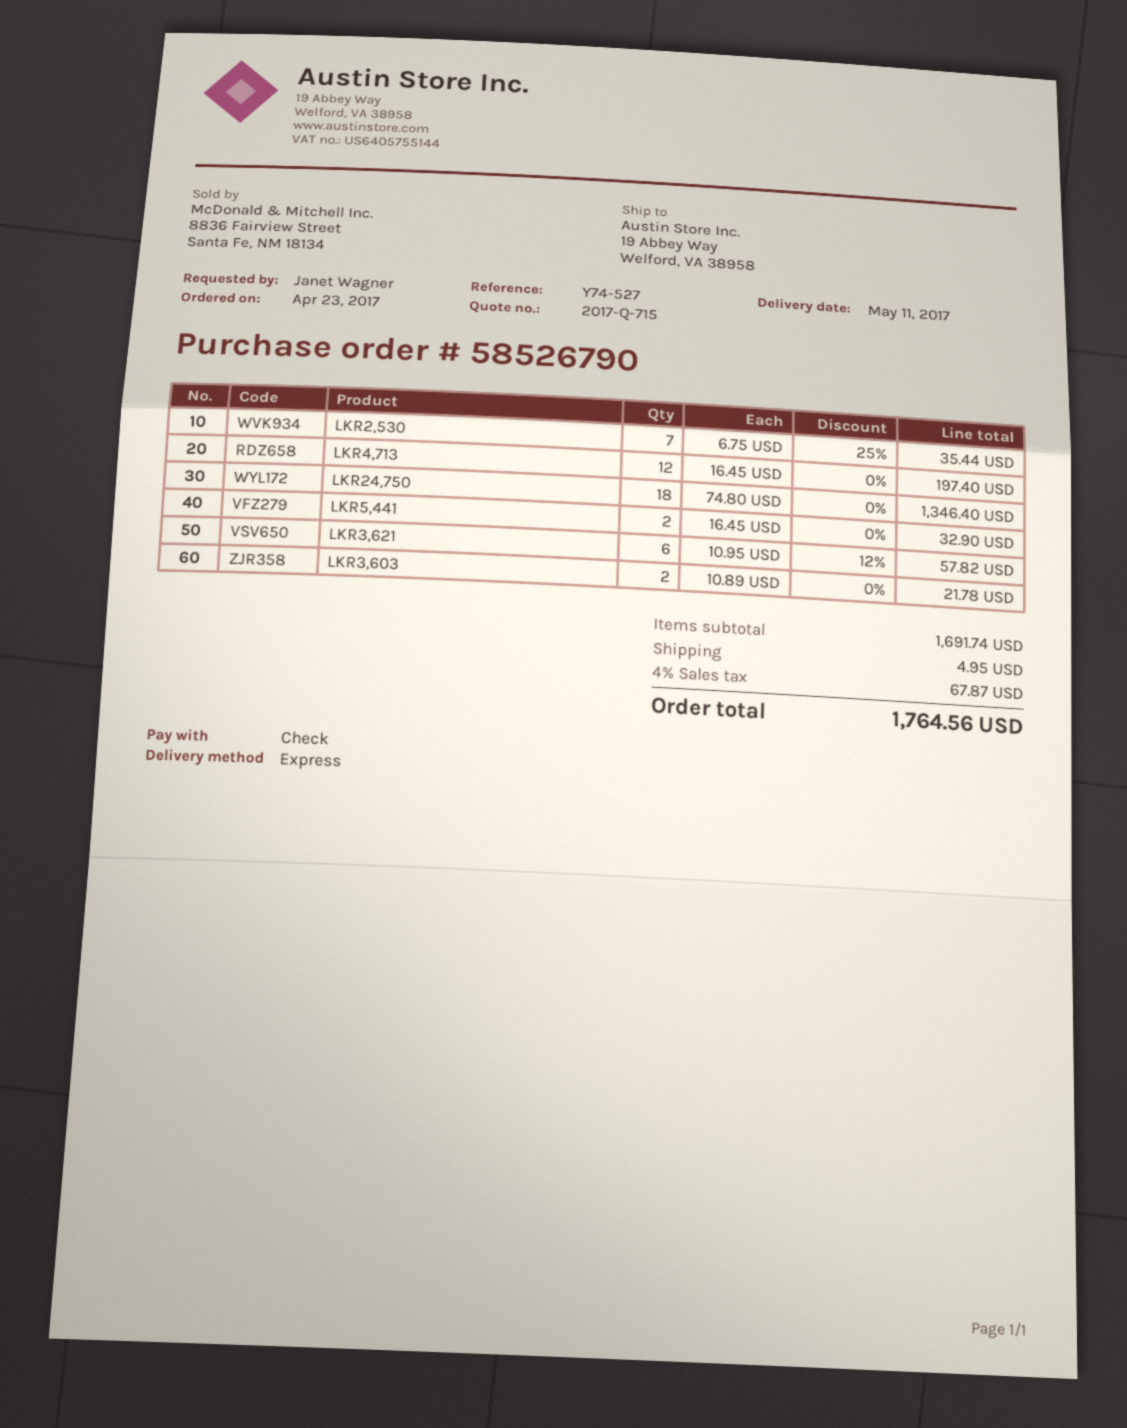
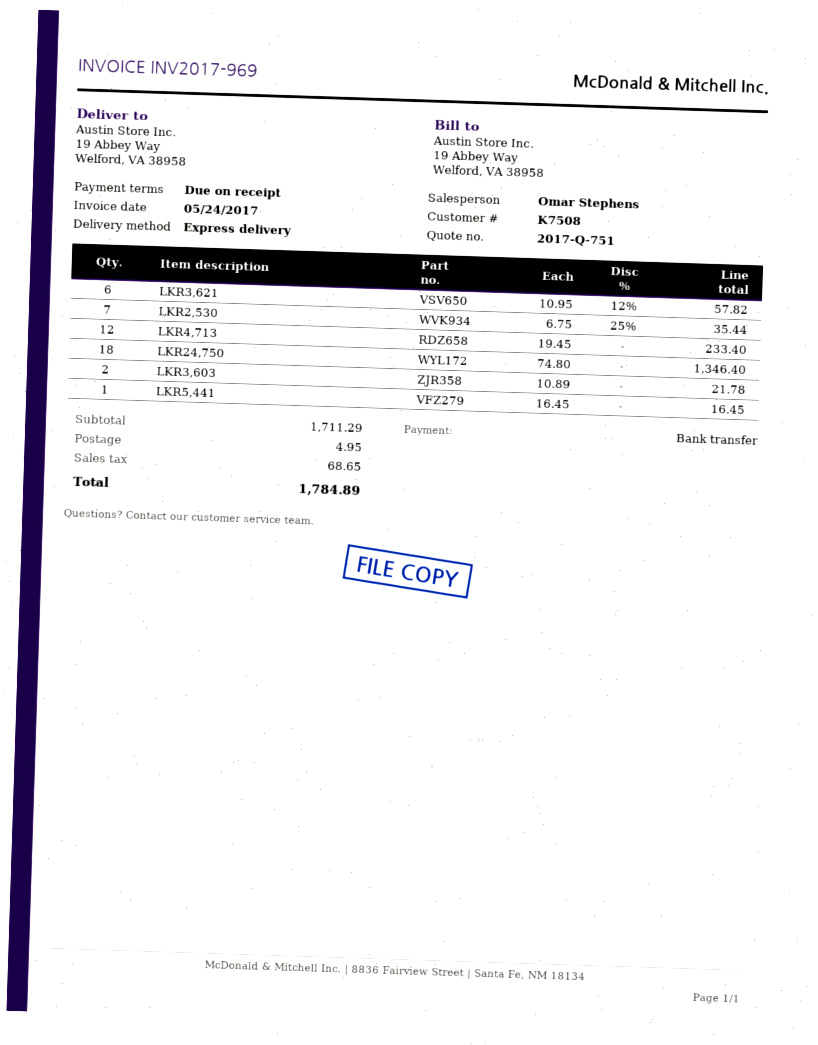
quote number: 2017-Q-715 -> 2017-Q-751
payment method: cheque -> bank transfer
LKR4,713: 12 x 16.45 = 197.40 -> 12 x 19.45 = 233.40
LKR5,441: 2 x 16.45 = 32.90 -> 1 x 16.45 = 16.45
subtotal: 1691.74 -> 1711.29
tax: 67.87 -> 68.65
total: 1764.56 -> 1784.89

